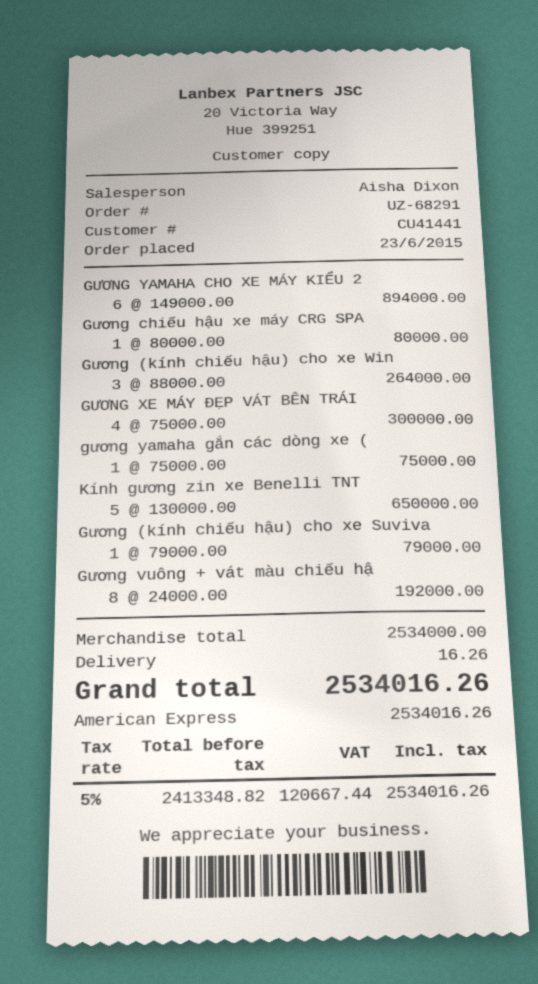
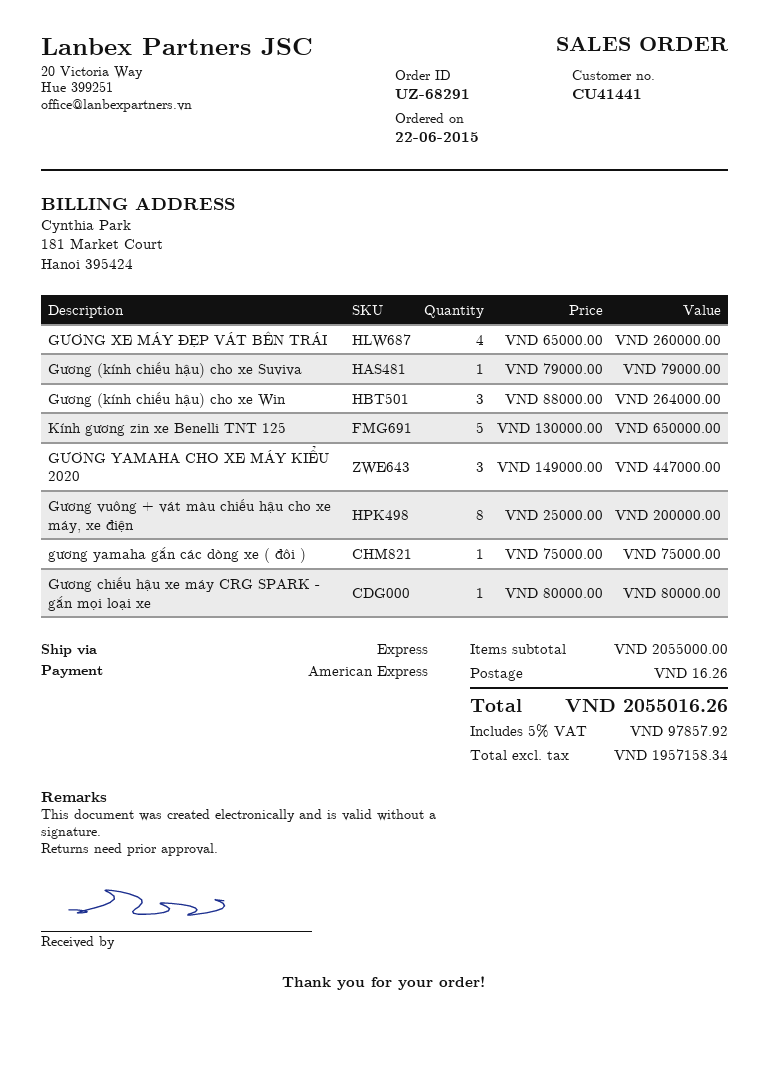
order date: 2015-06-23 -> 2015-06-22
GƯƠNG YAMAHA CHO XE MÁY KIỂU 2: 6 x 149000.00 = 894000.00 -> 3 x 149000.00 = 447000.00
GƯƠNG XE MÁY ĐẸP VÁT BÊN TRÁI: 4 x 75000.00 = 300000.00 -> 4 x 65000.00 = 260000.00
Gương vuông + vát màu chiếu hậ: 8 x 24000.00 = 192000.00 -> 8 x 25000.00 = 200000.00
subtotal: 2534000.00 -> 2055000.00
net: 2413348.82 -> 1957158.34
tax: 5% = 120667.44 -> 5% = 97857.92
total: 2534016.26 -> 2055016.26

